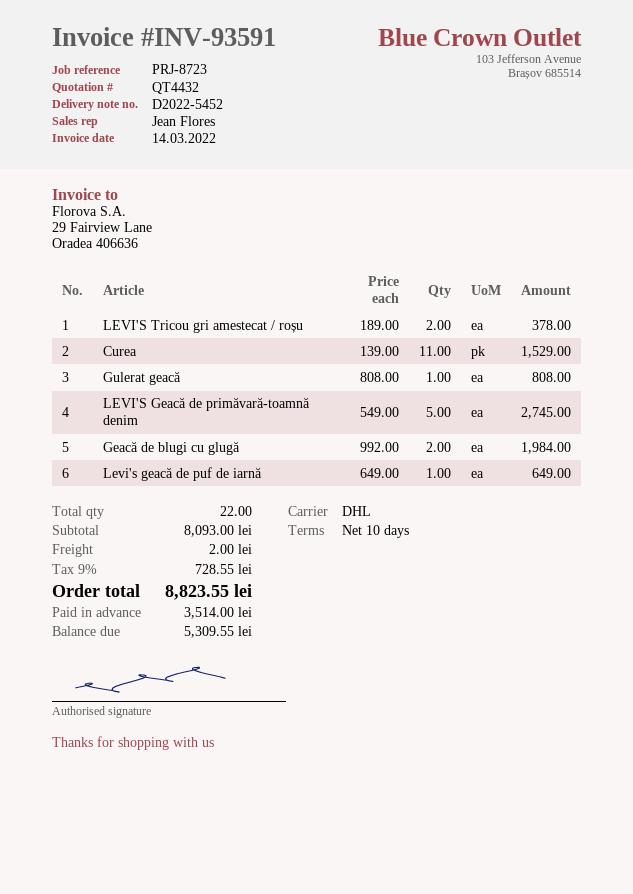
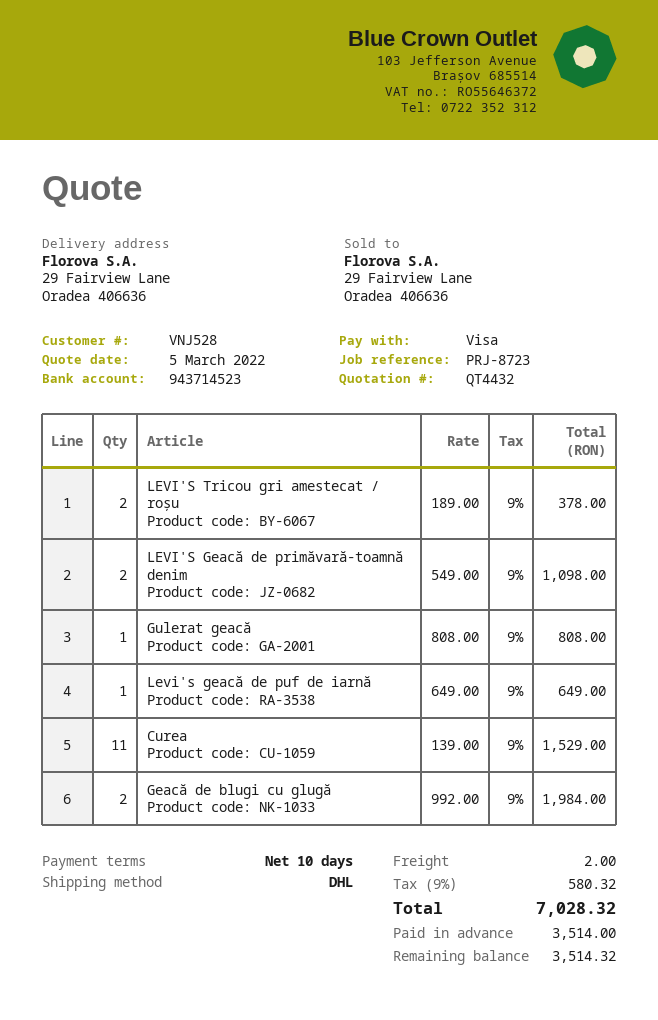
LEVI'S Geacă de primăvară-toamnă denim: 5 x 549.00 = 2745.00 -> 2 x 549.00 = 1098.00
tax: 9% = 728.55 -> 9% = 580.32
total: 8823.55 -> 7028.32
balance: 5309.55 -> 3514.32

